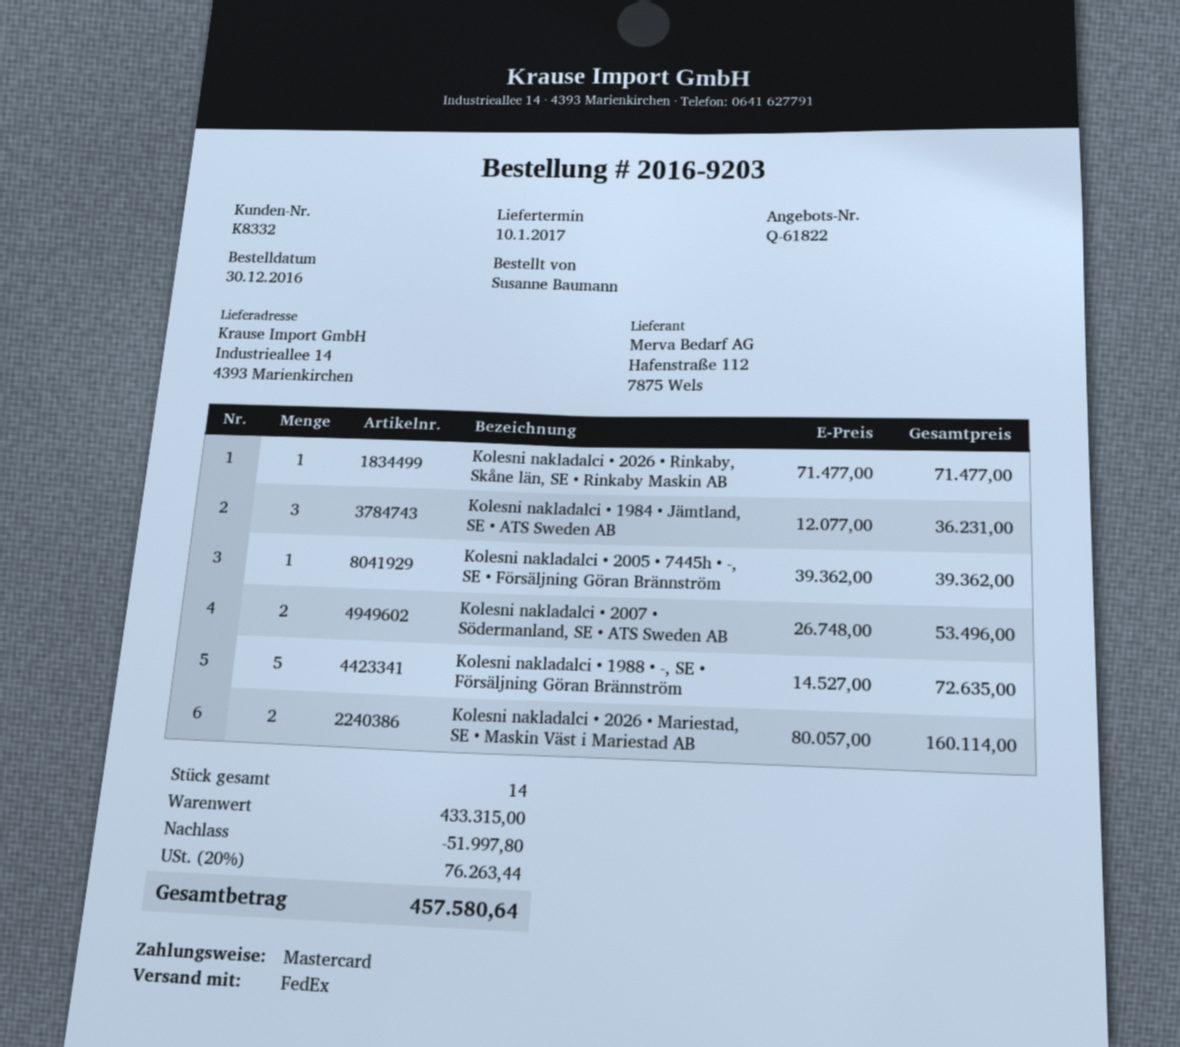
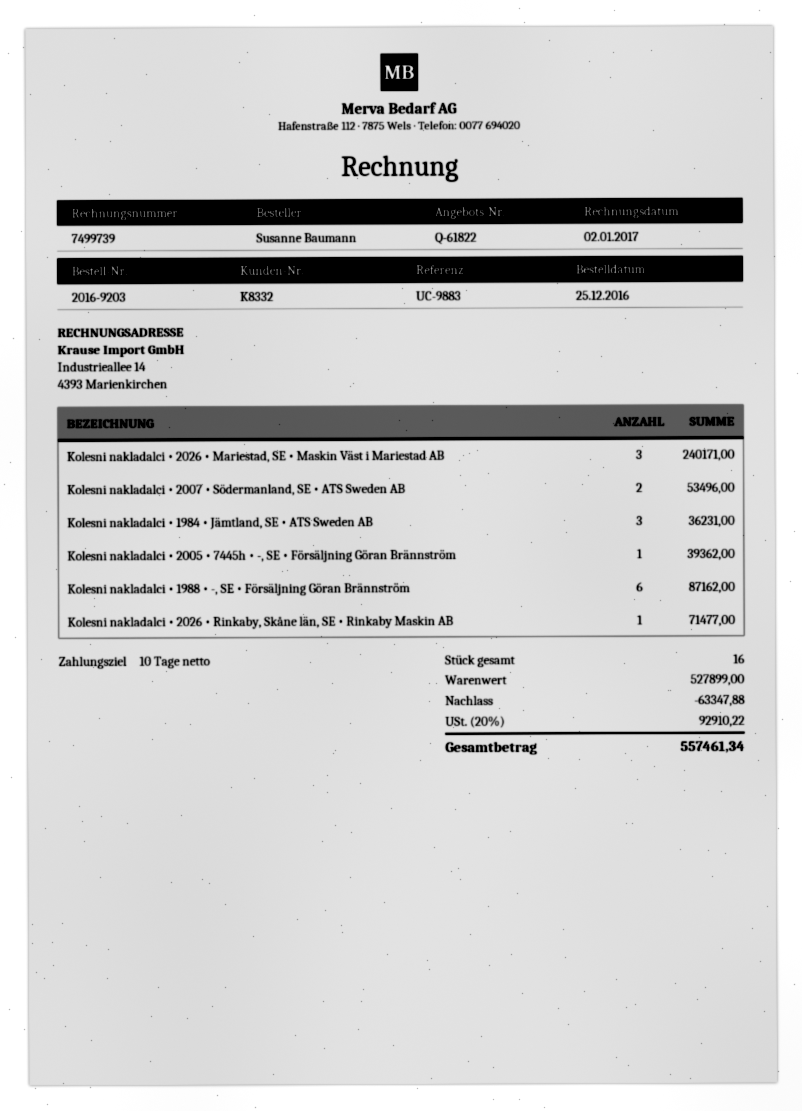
order date: 2016-12-30 -> 2016-12-25
Kolesni nakladalci • 1988 • -, SE • Försäljning Göran Brännström: 5 for 72635.00 -> 6 for 87162.00
Kolesni nakladalci • 2026 • Mariestad, SE • Maskin Väst i Mariestad AB: 2 for 160114.00 -> 3 for 240171.00
total quantity: 14 -> 16
subtotal: 433315.00 -> 527899.00
discount: 51997.80 -> 63347.88
tax: 20% = 76263.44 -> 20% = 92910.22
total: 457580.64 -> 557461.34

